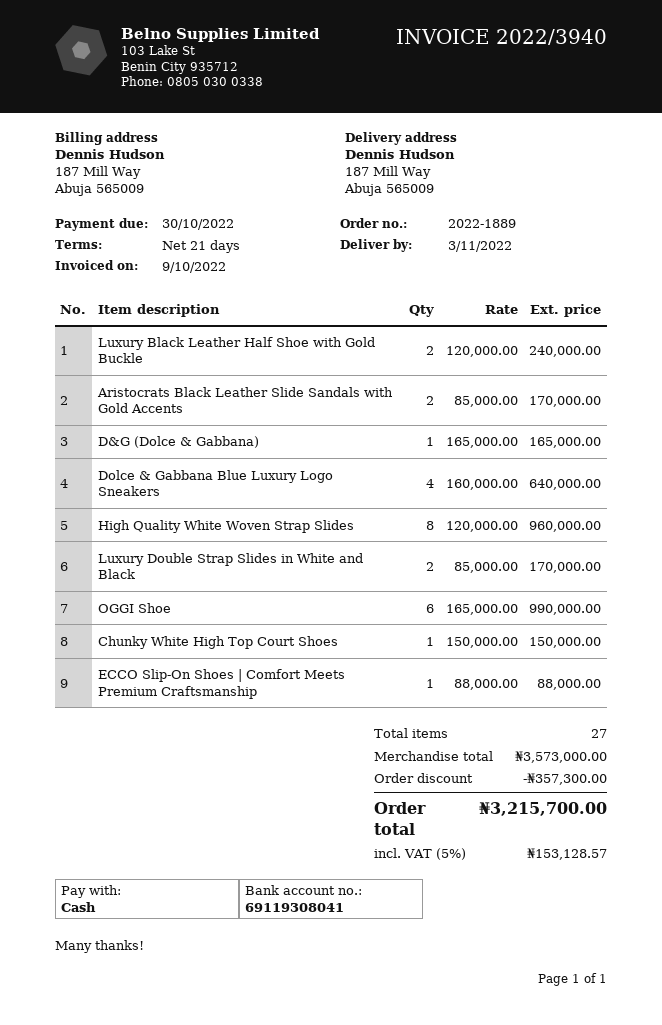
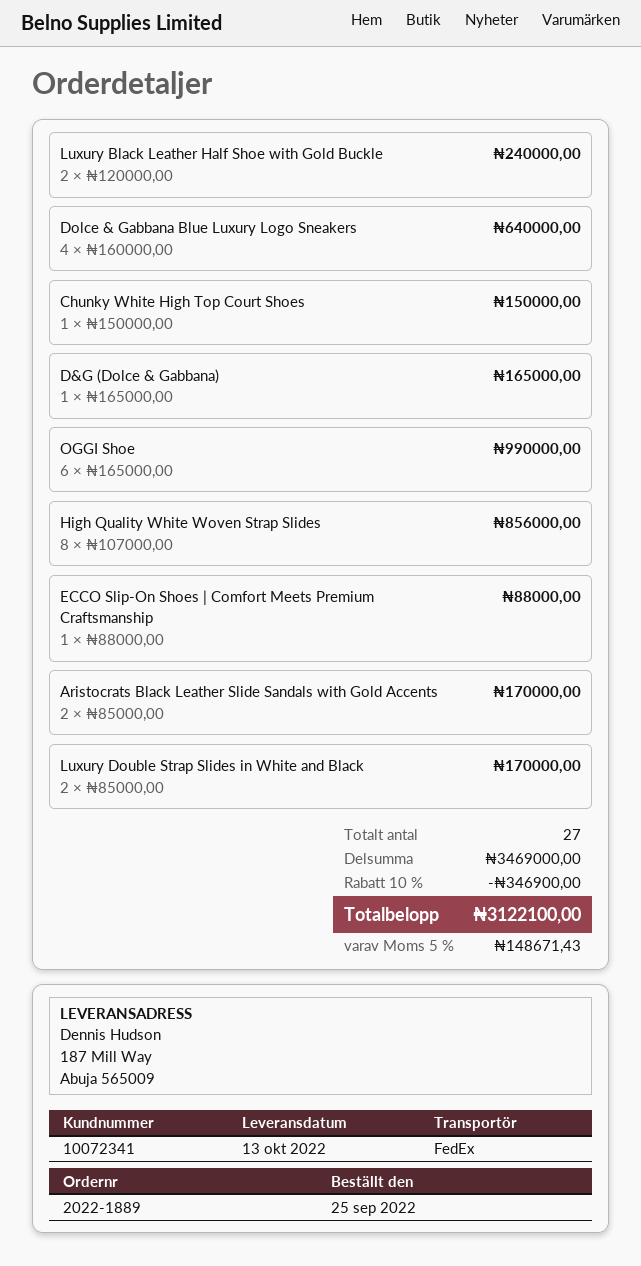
delivery date: 2022-11-03 -> 2022-10-13
High Quality White Woven Strap Slides: 8 x 120000.00 = 960000.00 -> 8 x 107000.00 = 856000.00
subtotal: 3573000.00 -> 3469000.00
discount: 357300.00 -> 346900.00
tax: 5% = 153128.57 -> 5% = 148671.43
total: 3215700.00 -> 3122100.00

